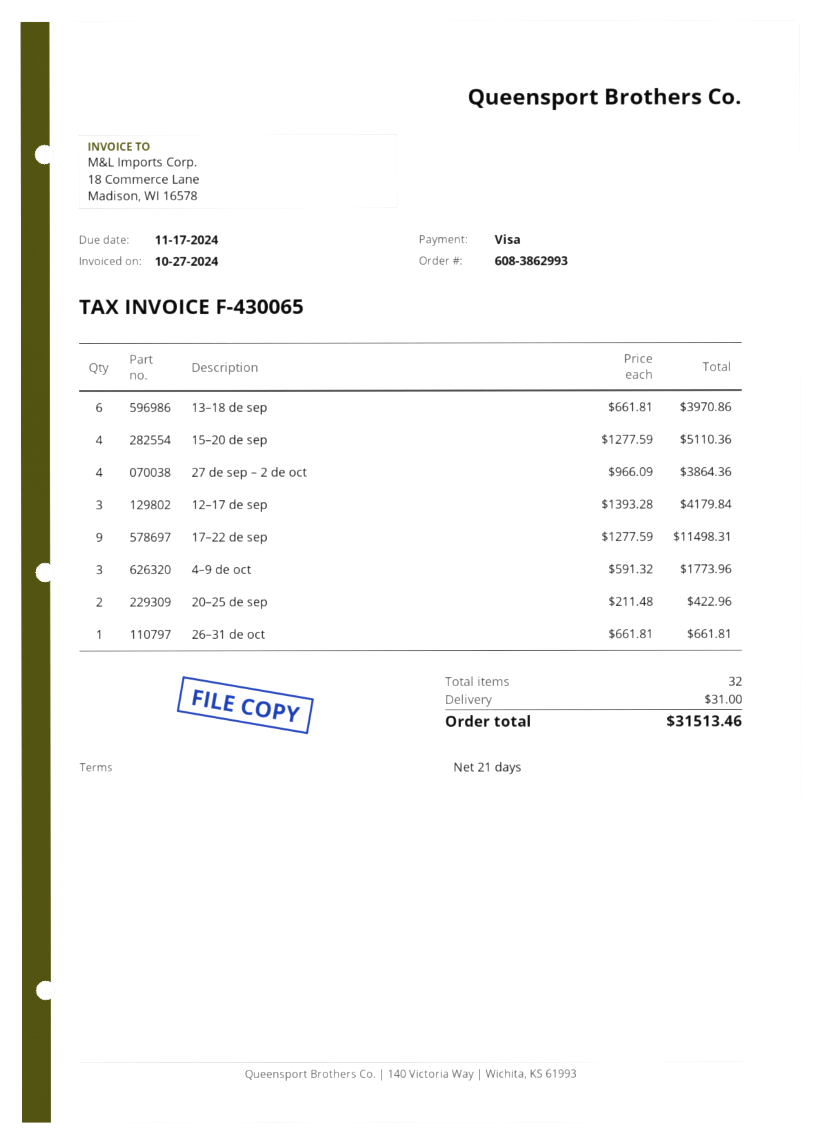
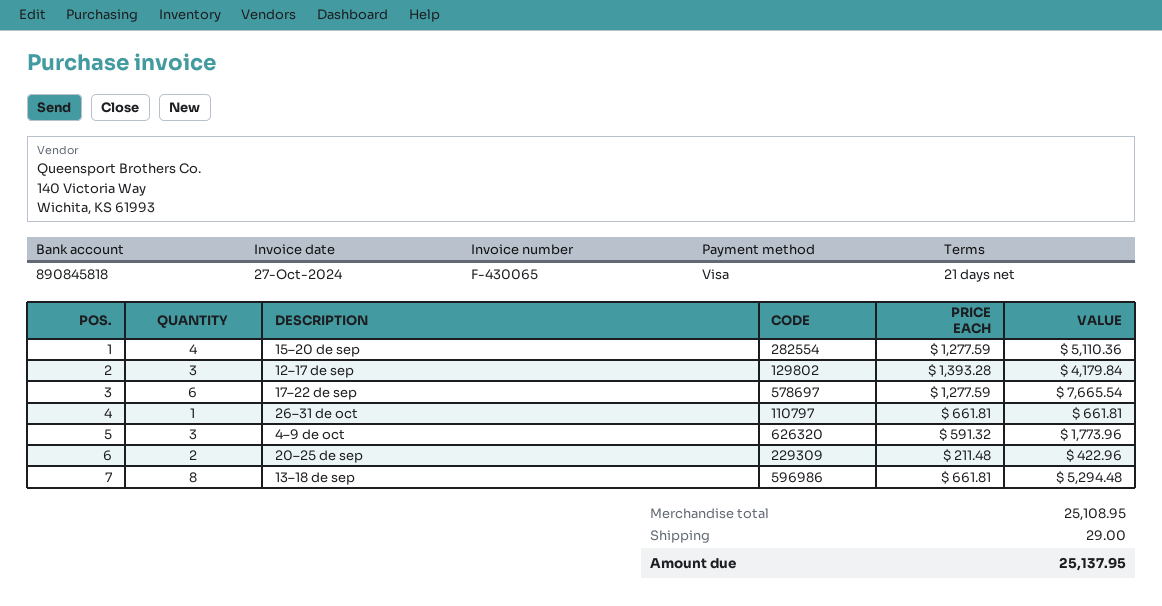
13–18 de sep: 6 x 661.81 = 3970.86 -> 8 x 661.81 = 5294.48
27 de sep – 2 de oct: 4 x 966.09 = 3864.36 -> none
17–22 de sep: 9 x 1277.59 = 11498.31 -> 6 x 1277.59 = 7665.54
shipping: 31.00 -> 29.00
total: 31513.46 -> 25137.95

